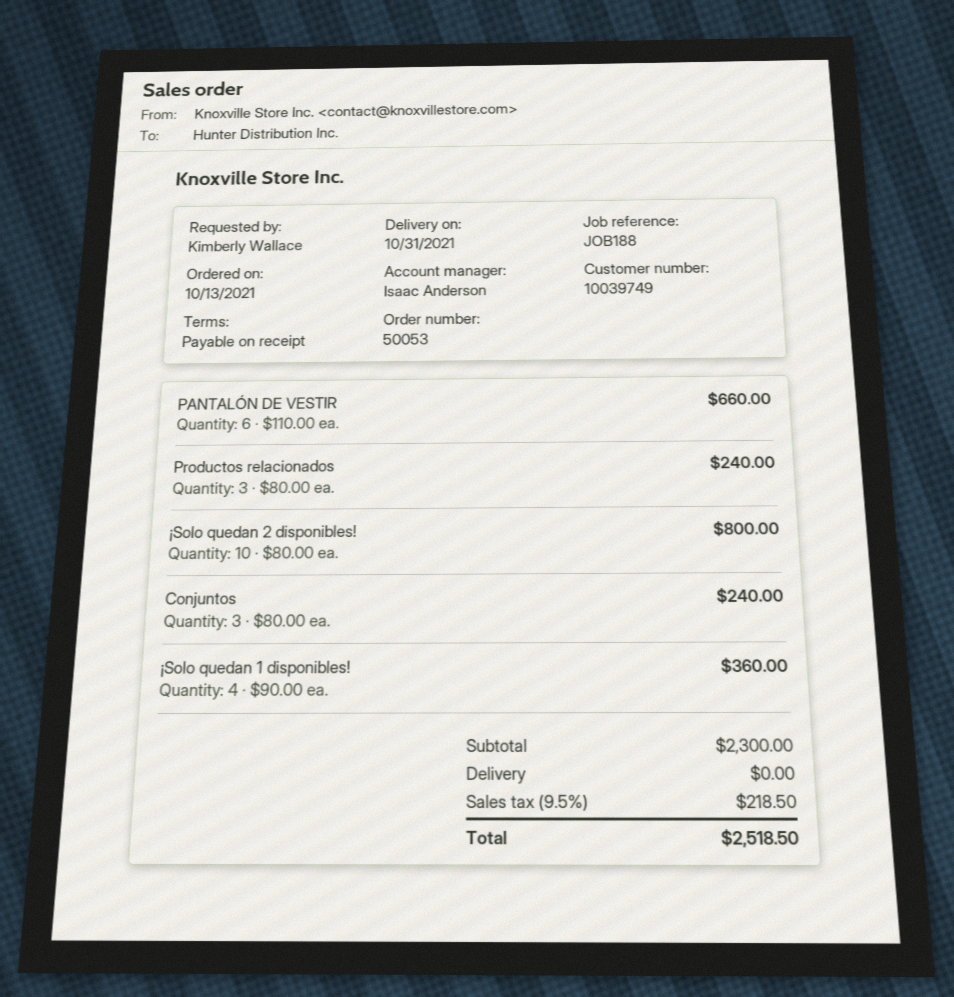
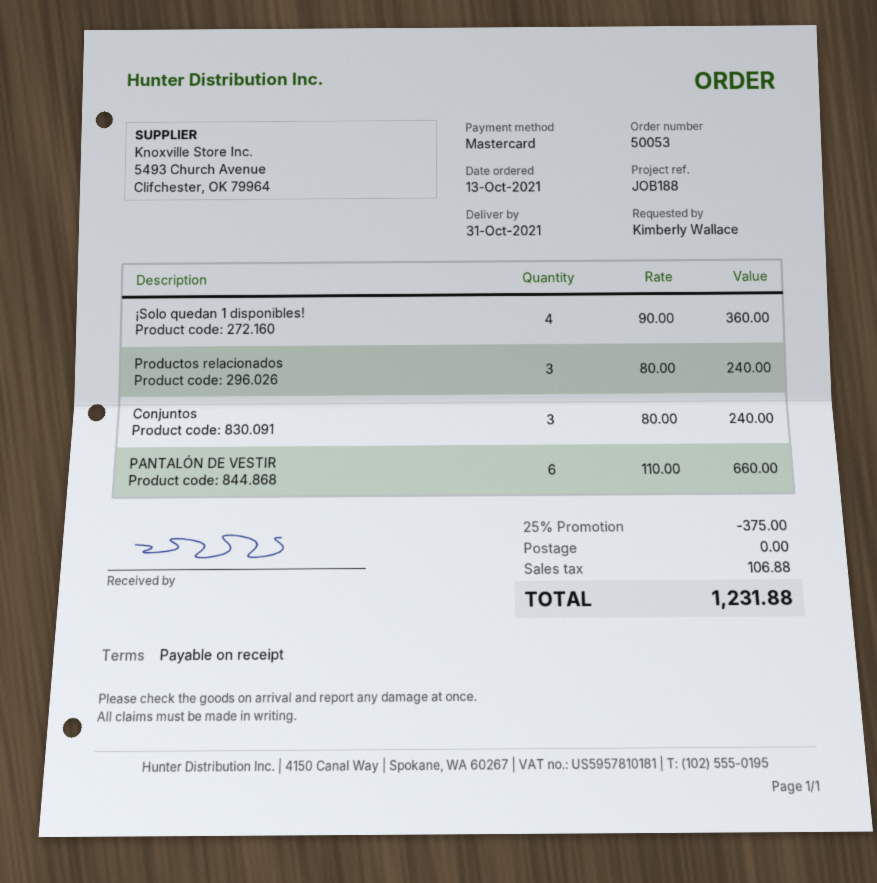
¡Solo quedan 2 disponibles!: 10 x 80.00 = 800.00 -> none
discount: none -> 25% = 375.00
tax: 218.50 -> 106.88
total: 2518.50 -> 1231.88

